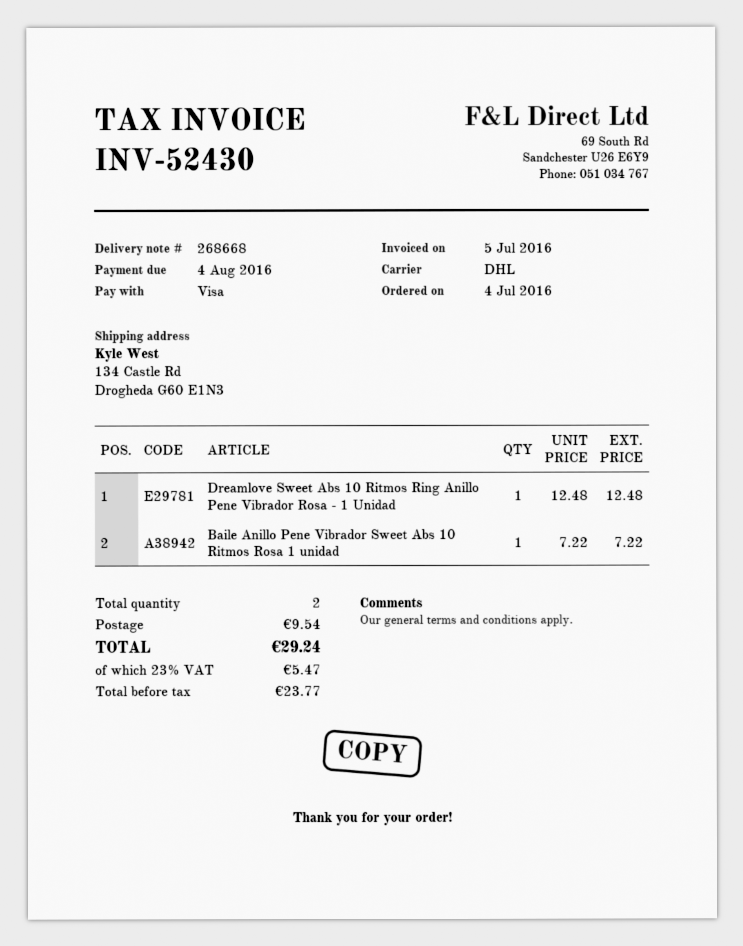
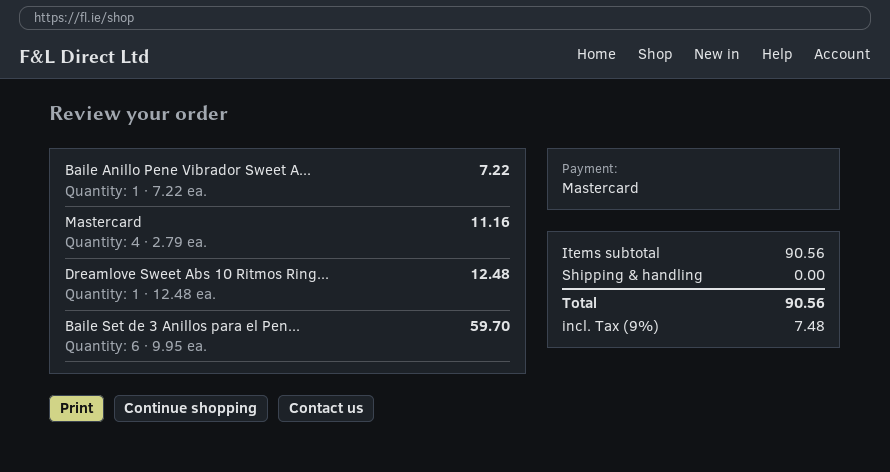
payment method: Visa -> Mastercard
Mastercard: none -> 4 x 2.79 = 11.16
Baile Set de 3 Anillos para el Pen...: none -> 6 x 9.95 = 59.70
shipping: 9.54 -> 0.00
tax: 23% = 5.47 -> 9% = 7.48
total: 29.24 -> 90.56

